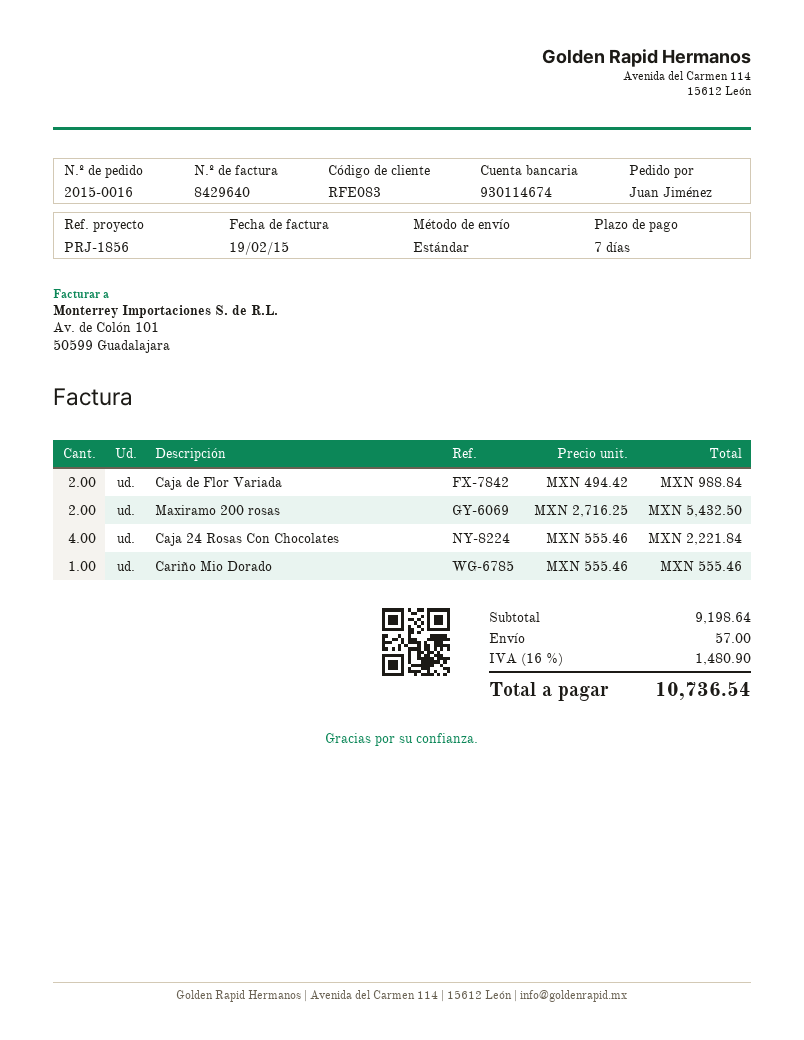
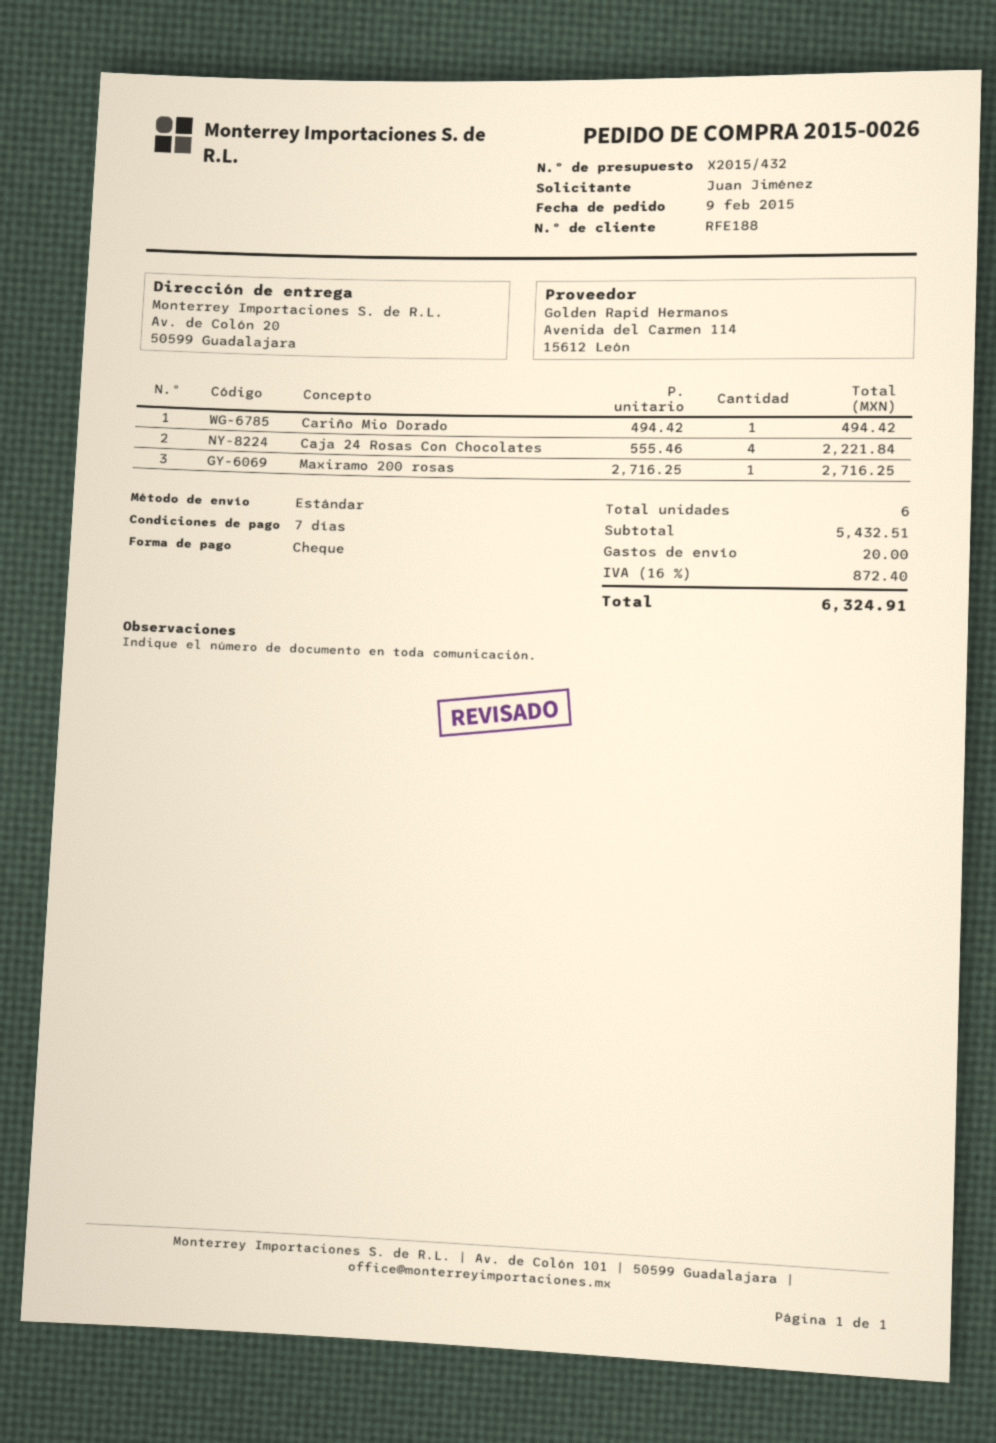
order number: 2015-0016 -> 2015-0026
customer number: RFE083 -> RFE188
Caja de Flor Variada: 2 x 494.42 = 988.84 -> none
Maxiramo 200 rosas: 2 x 2716.25 = 5432.50 -> 1 x 2716.25 = 2716.25
Cariño Mio Dorado: 1 x 555.46 = 555.46 -> 1 x 494.42 = 494.42
subtotal: 9198.64 -> 5432.51
shipping: 57.00 -> 20.00
tax: 16% = 1480.90 -> 16% = 872.40
total: 10736.54 -> 6324.91

